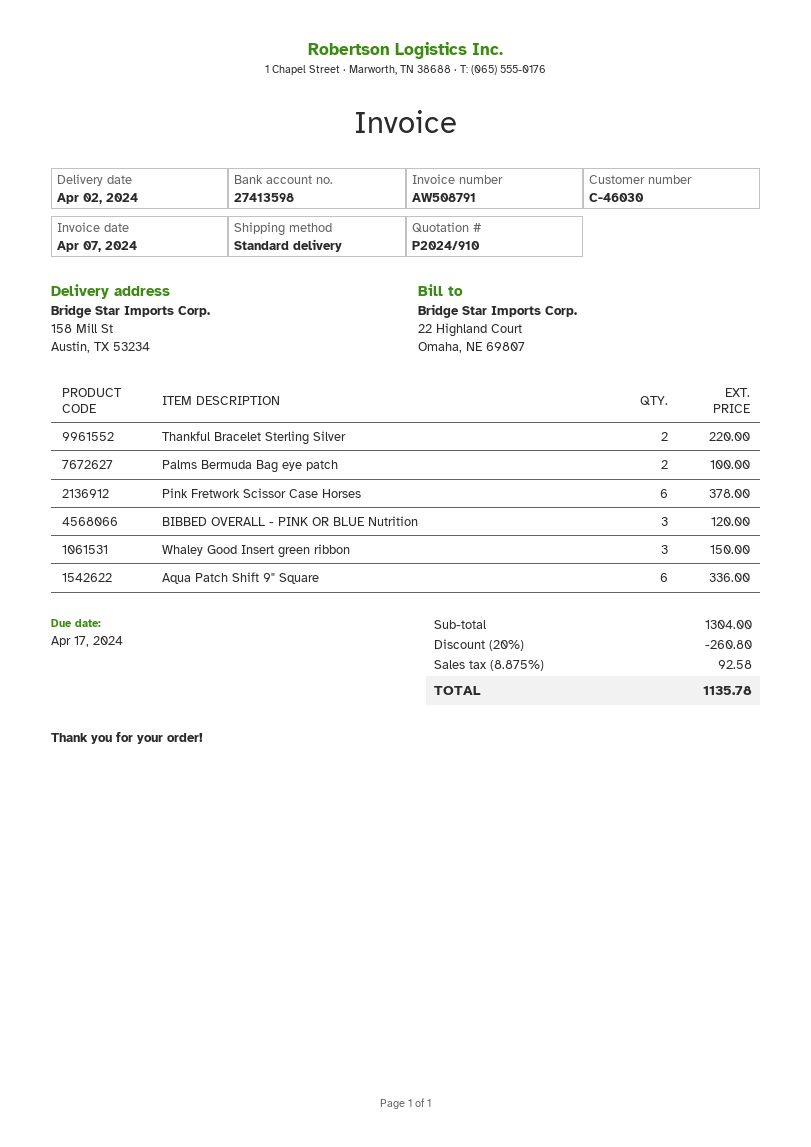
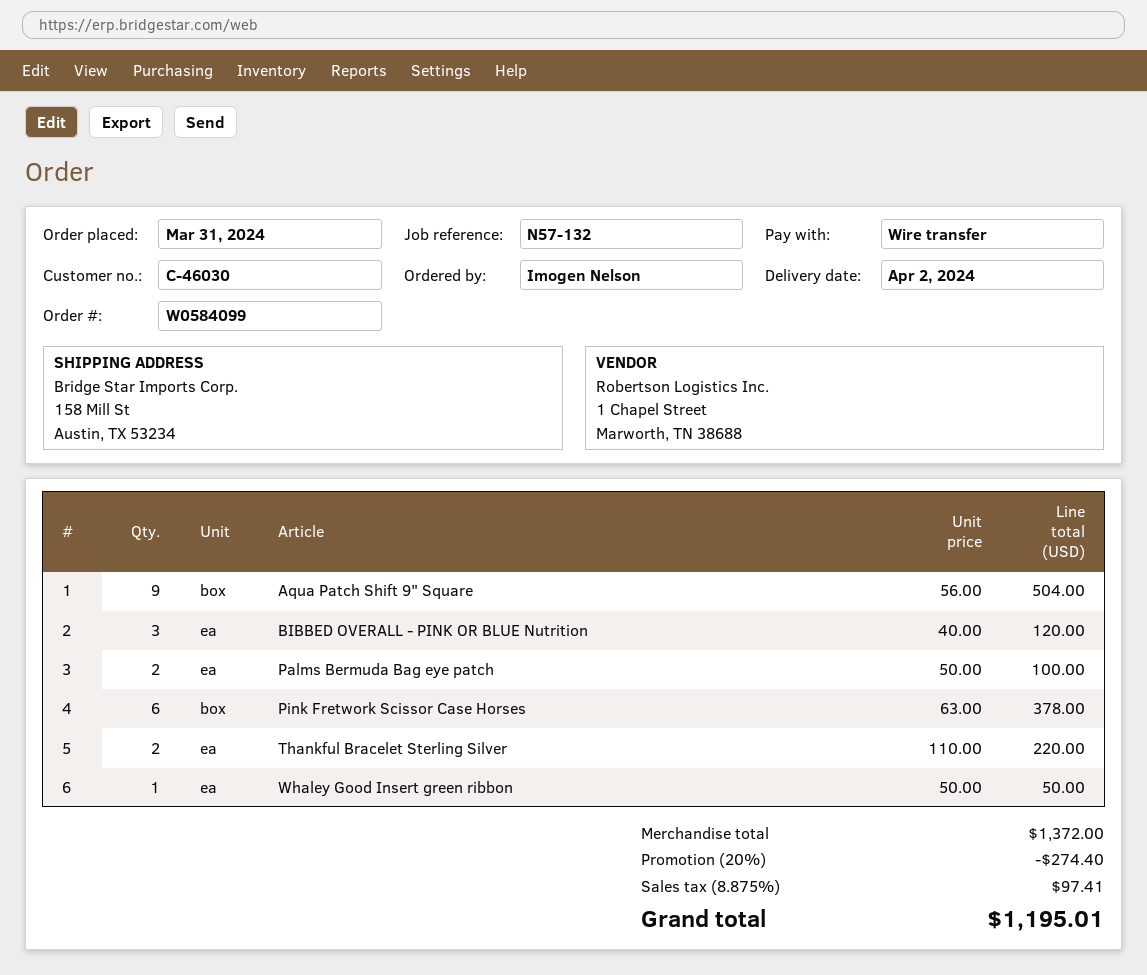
Whaley Good Insert green ribbon: 3 for 150.00 -> 1 for 50.00
Aqua Patch Shift 9" Square: 6 for 336.00 -> 9 for 504.00
subtotal: 1304.00 -> 1372.00
discount: 20% = 260.80 -> 20% = 274.40
tax: 8.875% = 92.58 -> 8.875% = 97.41
total: 1135.78 -> 1195.01

